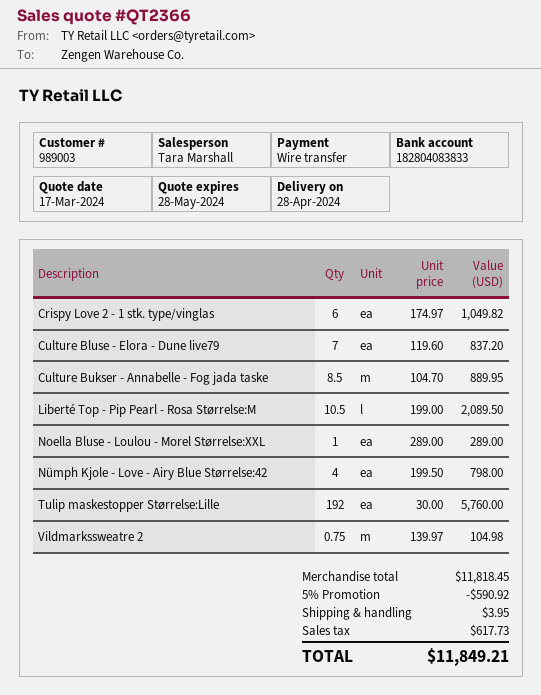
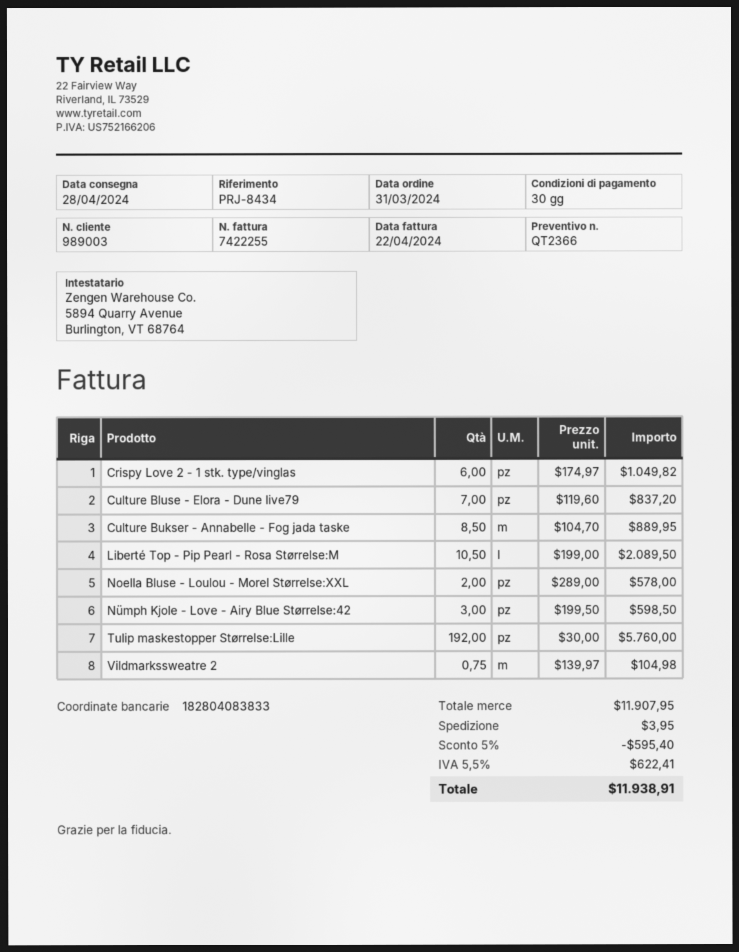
Noella Bluse - Loulou - Morel Størrelse:XXL: 1 x 289.00 = 289.00 -> 2 x 289.00 = 578.00
Nümph Kjole - Love - Airy Blue Størrelse:42: 4 x 199.50 = 798.00 -> 3 x 199.50 = 598.50
subtotal: 11818.45 -> 11907.95
discount: 5% = 590.92 -> 5% = 595.40
tax: 617.73 -> 622.41
total: 11849.21 -> 11938.91

